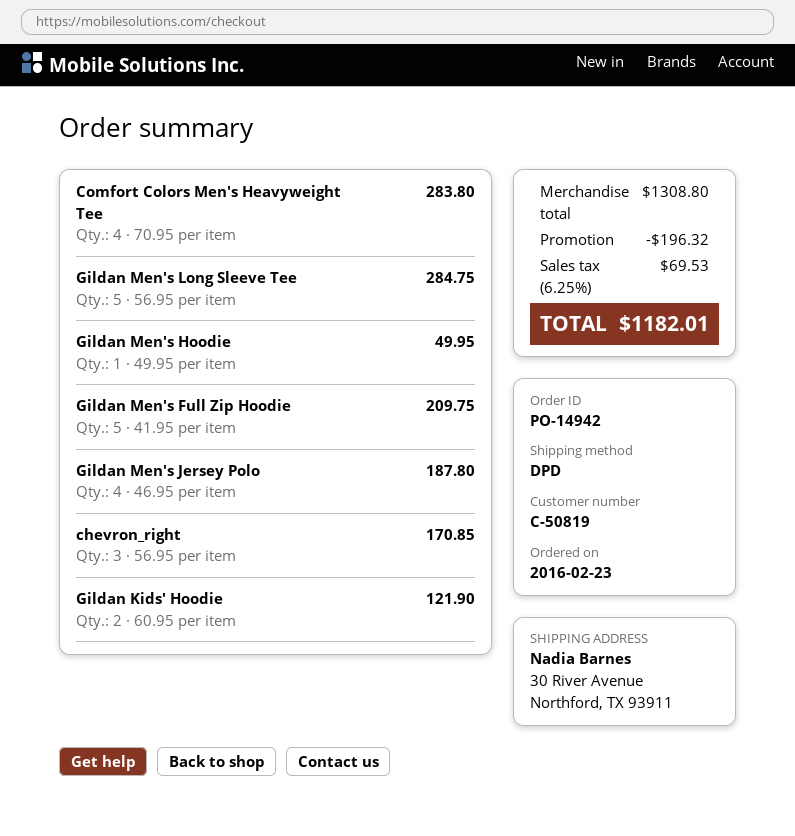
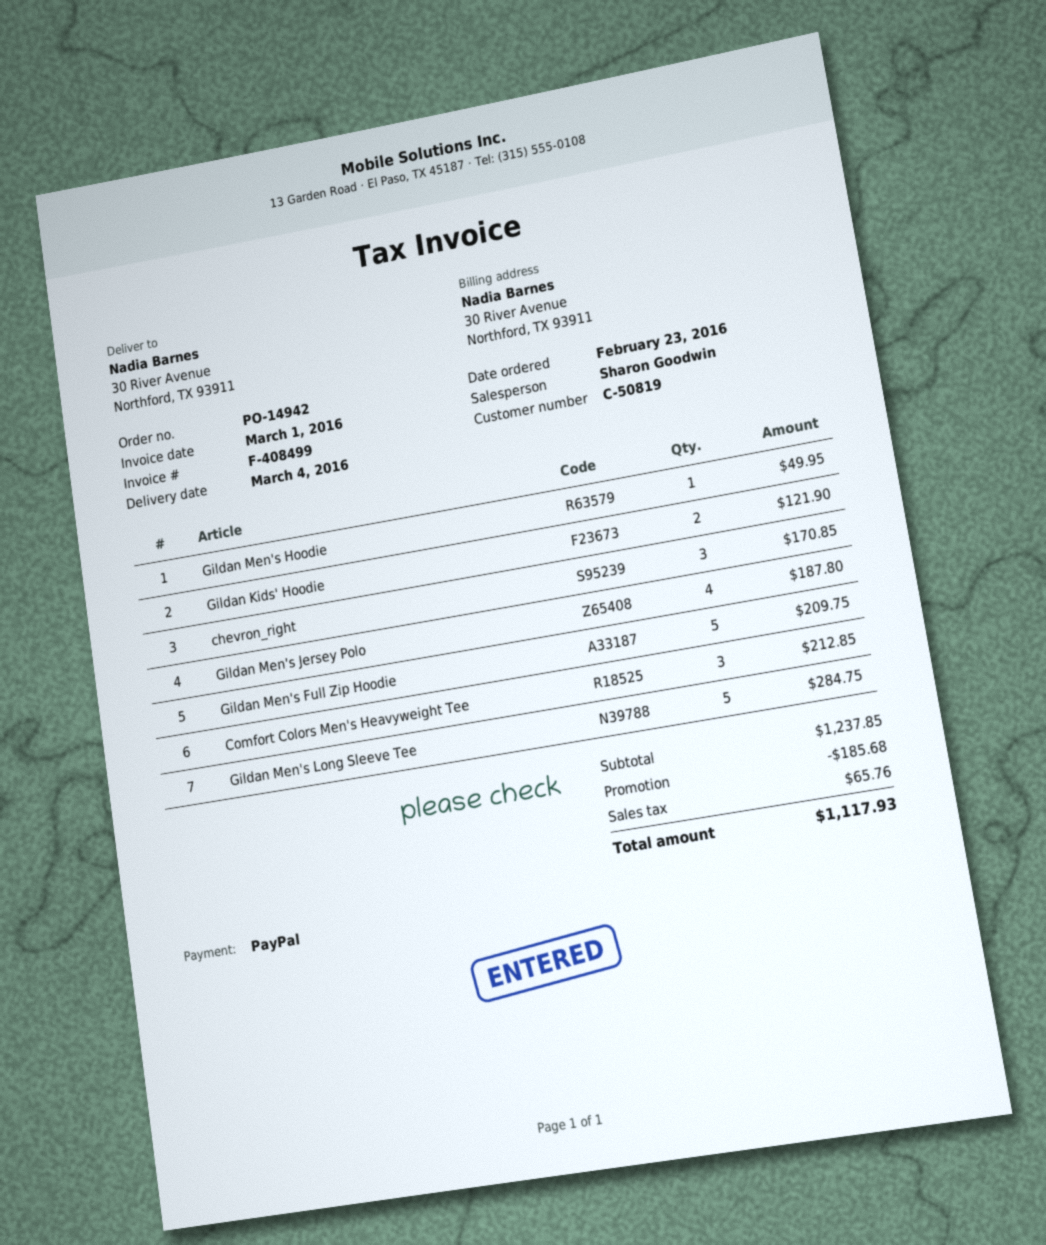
Comfort Colors Men's Heavyweight Tee: 4 for 283.80 -> 3 for 212.85
subtotal: 1308.80 -> 1237.85
discount: 196.32 -> 185.68
tax: 69.53 -> 65.76
total: 1182.01 -> 1117.93

